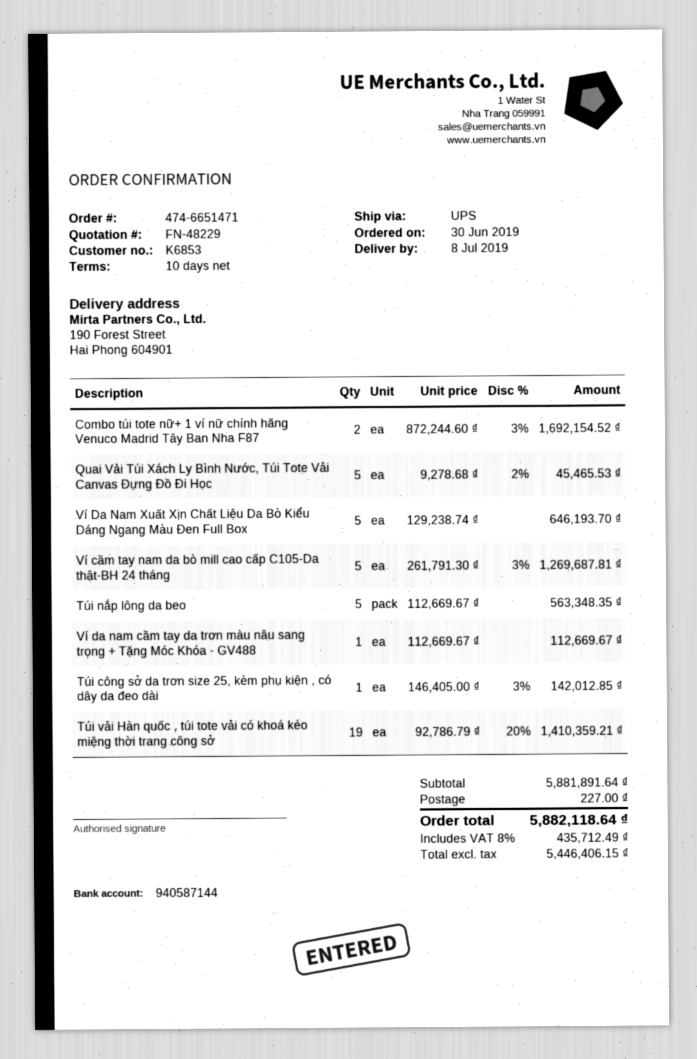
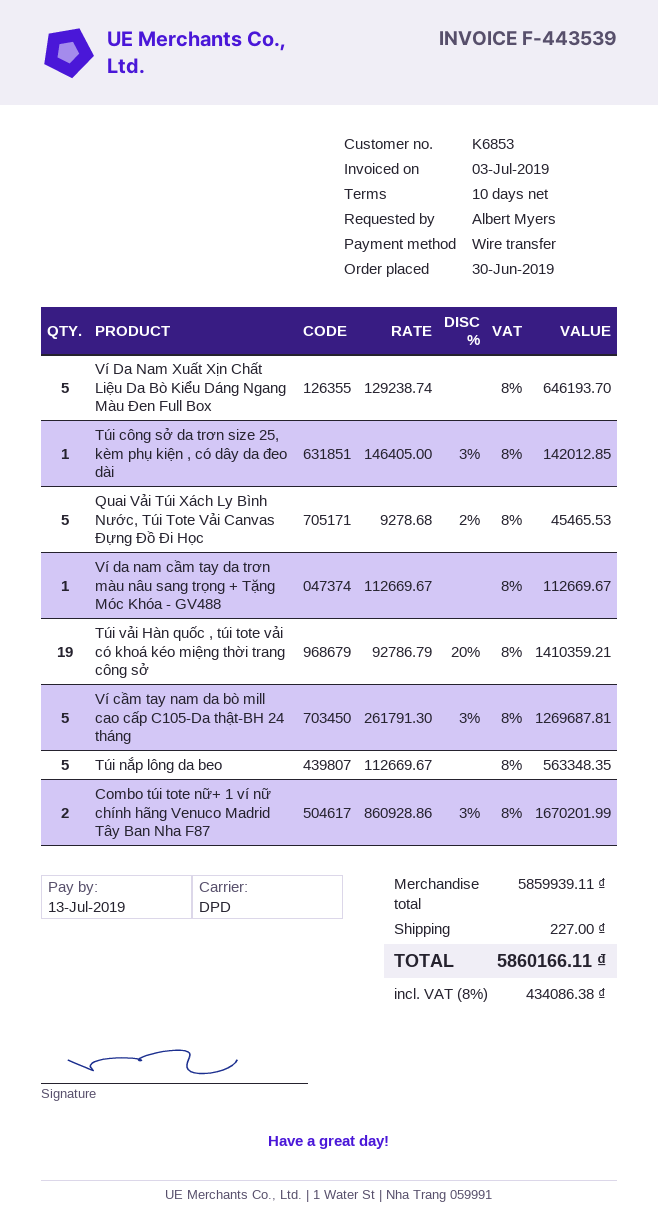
shipping method: UPS -> DPD
Combo túi tote nữ+ 1 ví nữ chính hãng Venuco Madrid Tây Ban Nha F87: 2 x 872244.60 - 3% = 1692154.52 -> 2 x 860928.86 - 3% = 1670201.99
subtotal: 5881891.64 -> 5859939.11
tax: 8% = 435712.49 -> 8% = 434086.38
total: 5882118.64 -> 5860166.11

